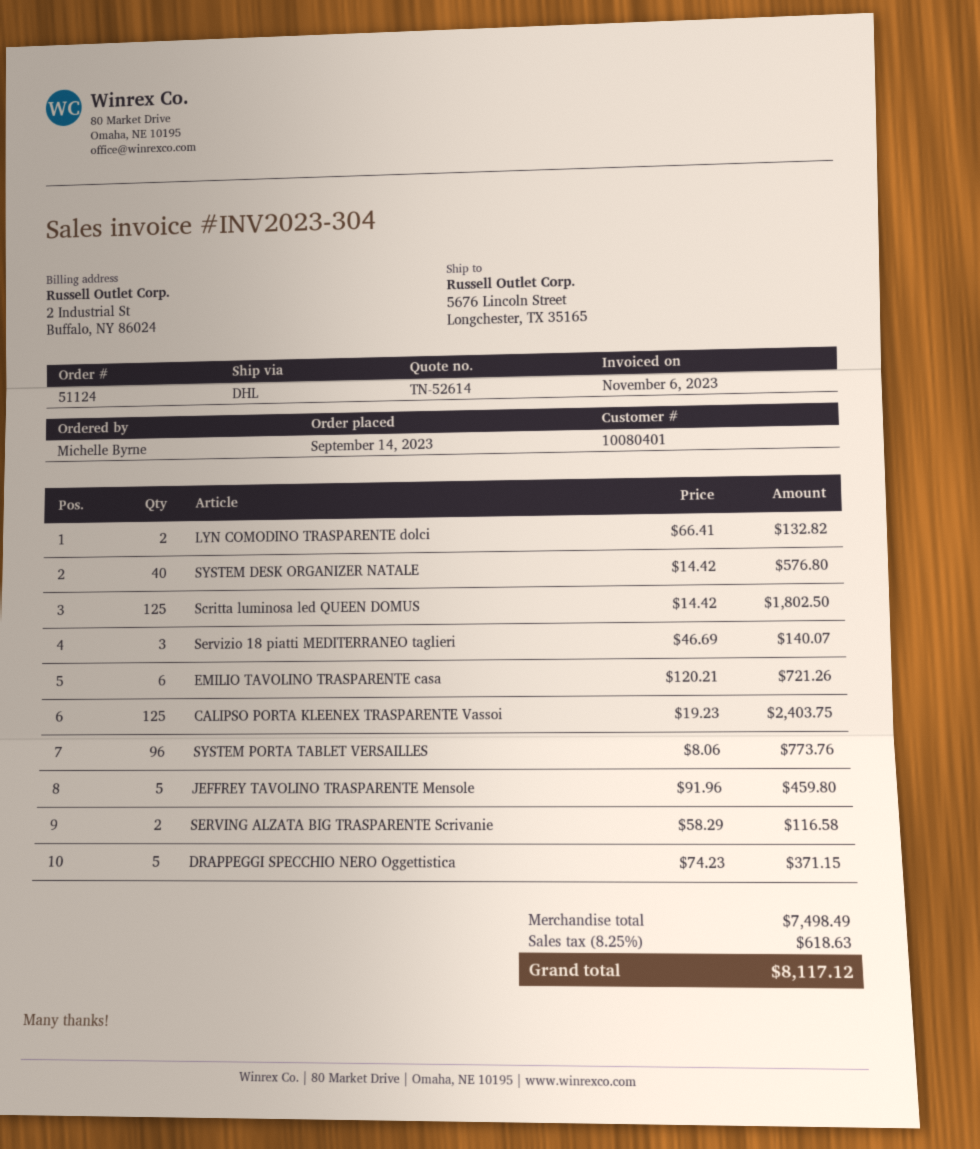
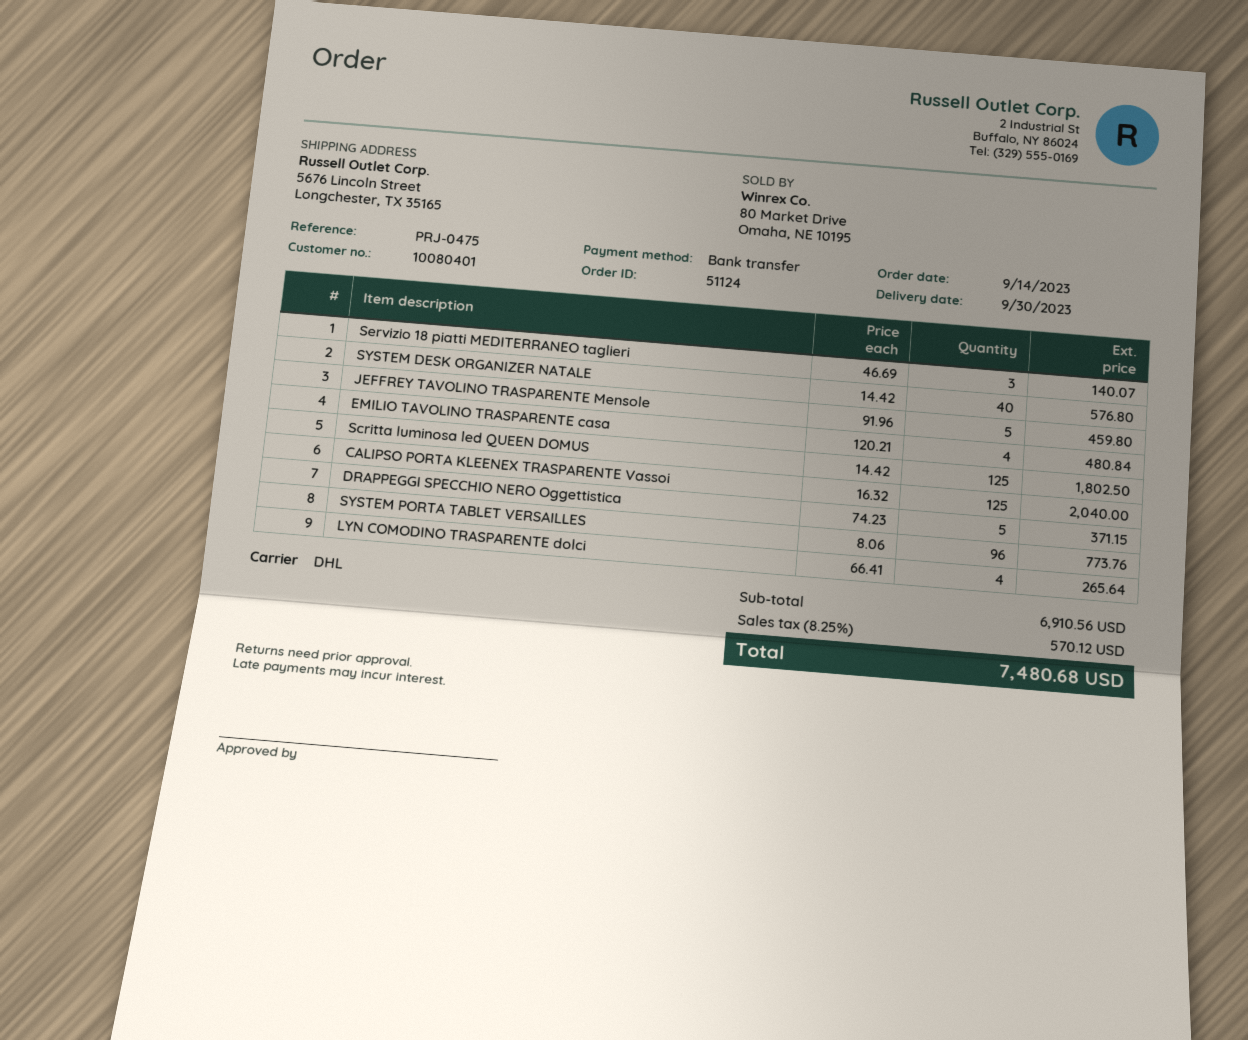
LYN COMODINO TRASPARENTE dolci: 2 x 66.41 = 132.82 -> 4 x 66.41 = 265.64
EMILIO TAVOLINO TRASPARENTE casa: 6 x 120.21 = 721.26 -> 4 x 120.21 = 480.84
CALIPSO PORTA KLEENEX TRASPARENTE Vassoi: 125 x 19.23 = 2403.75 -> 125 x 16.32 = 2040.00
SERVING ALZATA BIG TRASPARENTE Scrivanie: 2 x 58.29 = 116.58 -> none
subtotal: 7498.49 -> 6910.56
tax: 8.25% = 618.63 -> 8.25% = 570.12
total: 8117.12 -> 7480.68

